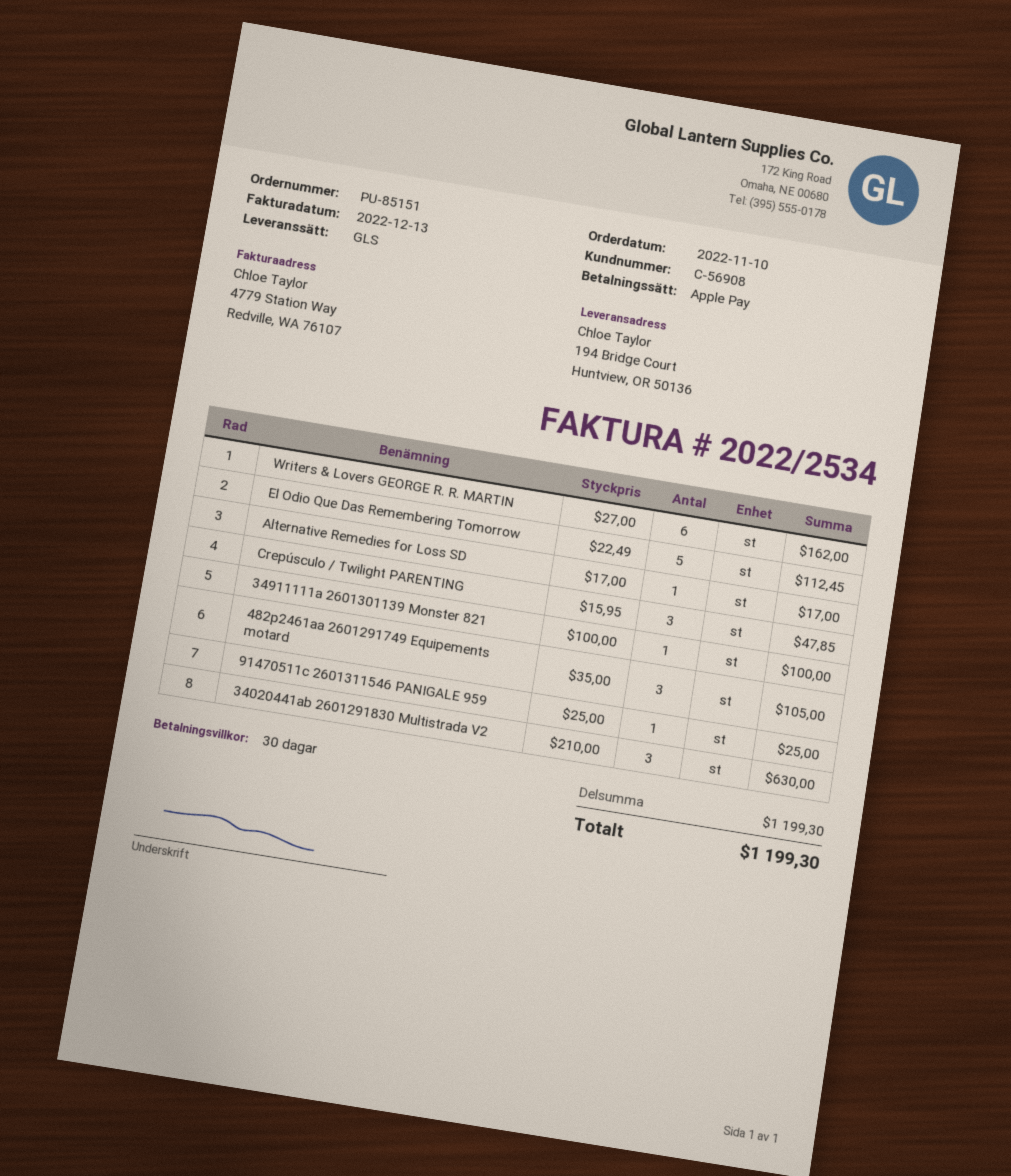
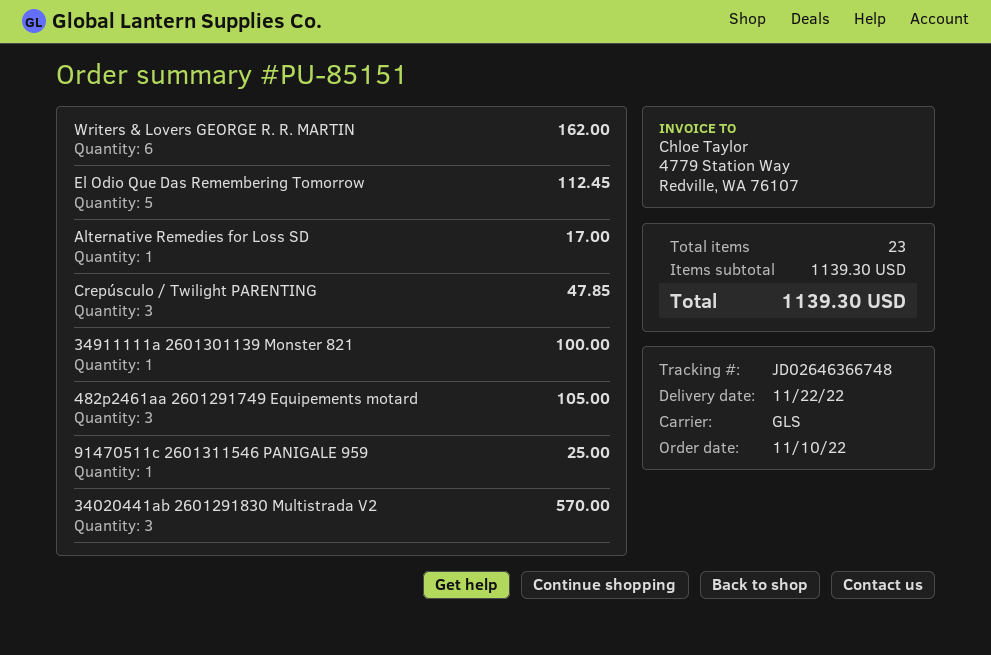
34020441ab 2601291830 Multistrada V2: 3 for 630.00 -> 3 for 570.00
subtotal: 1199.30 -> 1139.30
total: 1199.30 -> 1139.30

